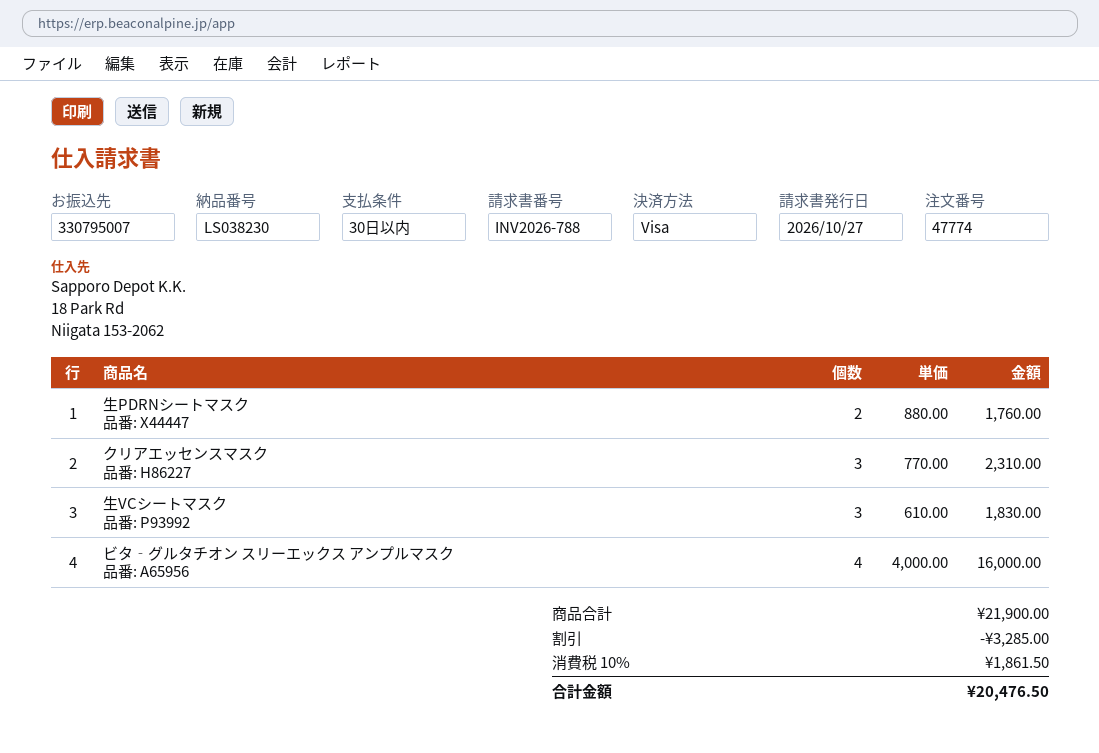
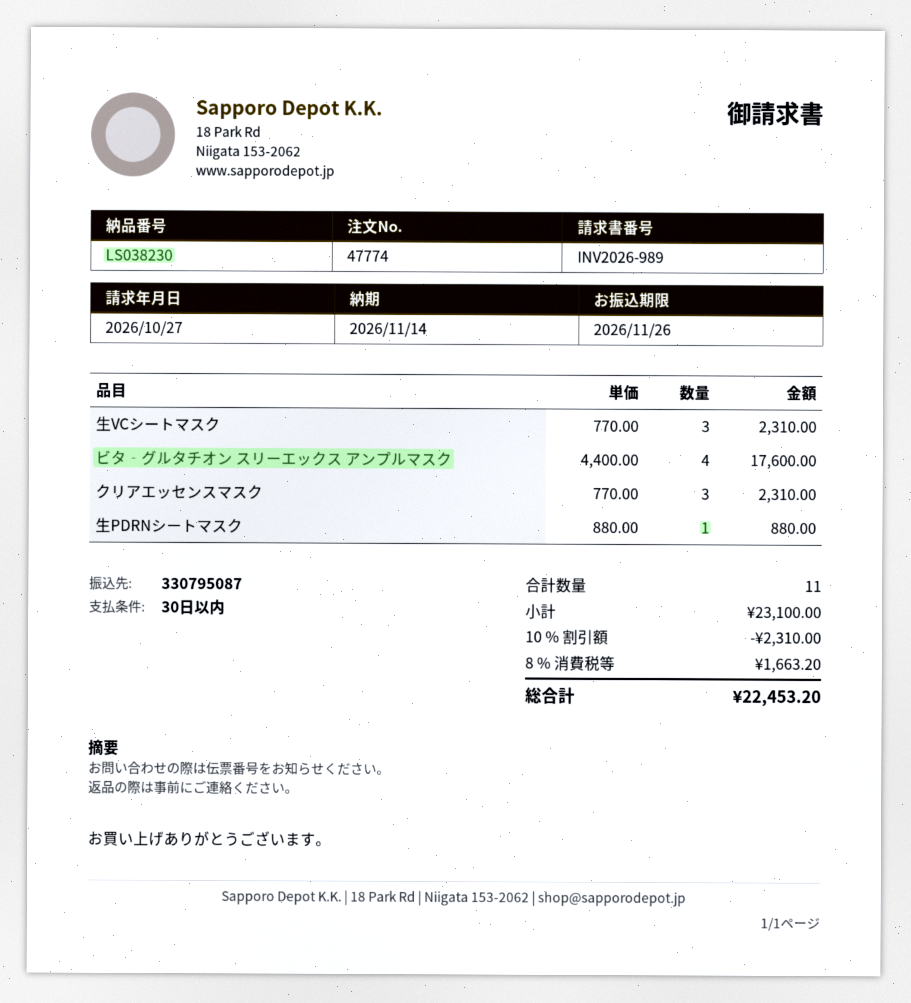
invoice number: INV2026-788 -> INV2026-989
bank account: 330795007 -> 330795087
生PDRNシートマスク: 2 x 880.00 = 1760.00 -> 1 x 880.00 = 880.00
生VCシートマスク: 3 x 610.00 = 1830.00 -> 3 x 770.00 = 2310.00
ビタ‐グルタチオン スリーエックス アンプルマスク: 4 x 4000.00 = 16000.00 -> 4 x 4400.00 = 17600.00
subtotal: 21900.00 -> 23100.00
discount: 3285.00 -> 2310.00
tax: 10% = 1861.50 -> 8% = 1663.20
total: 20476.50 -> 22453.20

